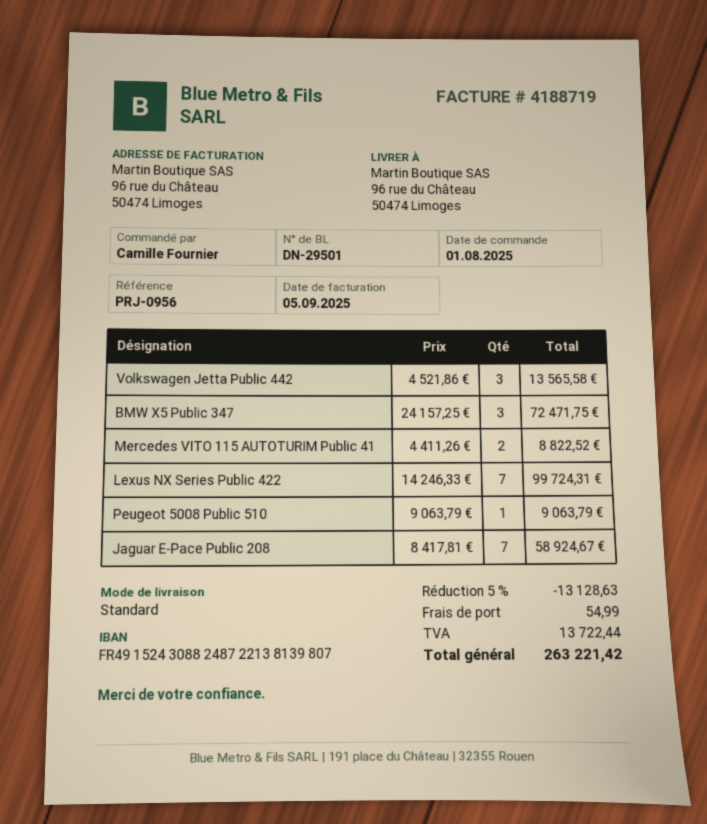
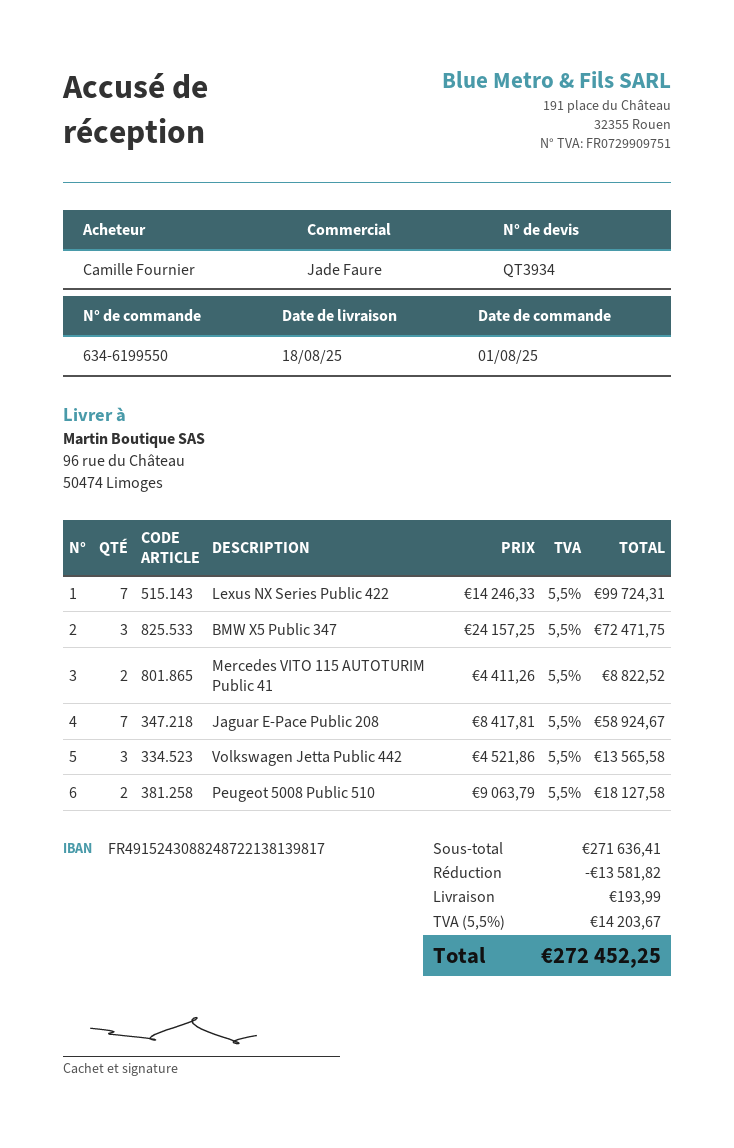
bank account: FR4915243088248722138139807 -> FR4915243088248722138139817
Peugeot 5008 Public 510: 1 x 9063.79 = 9063.79 -> 2 x 9063.79 = 18127.58
discount: 13128.63 -> 13581.82
shipping: 54.99 -> 193.99
tax: 13722.44 -> 14203.67
total: 263221.42 -> 272452.25

